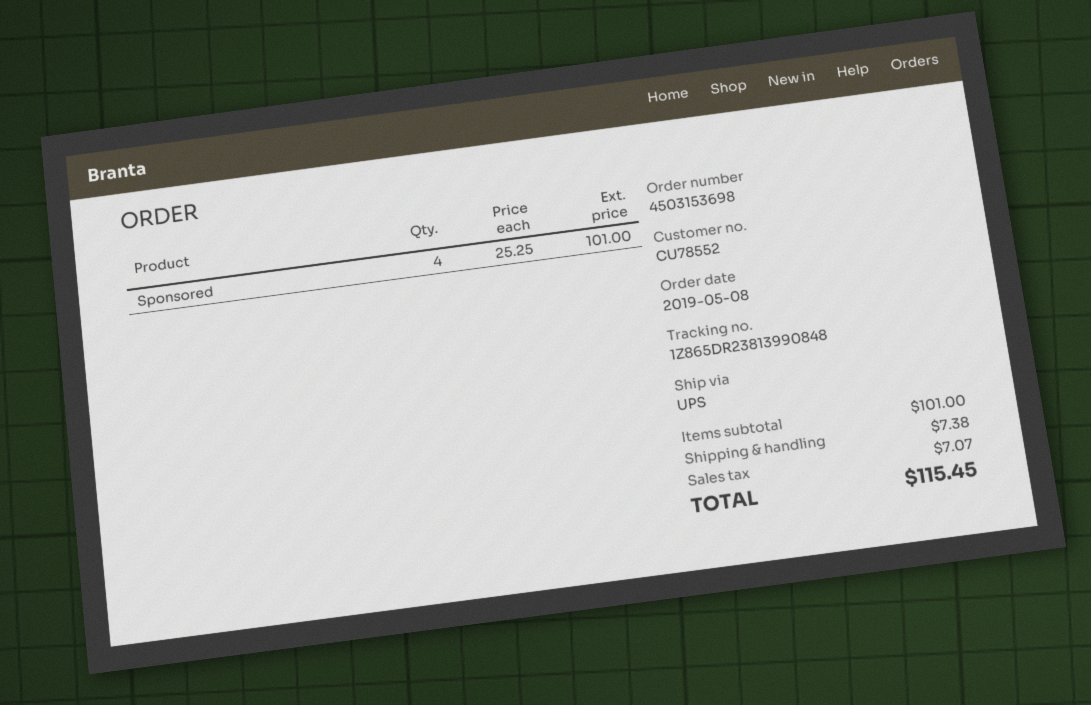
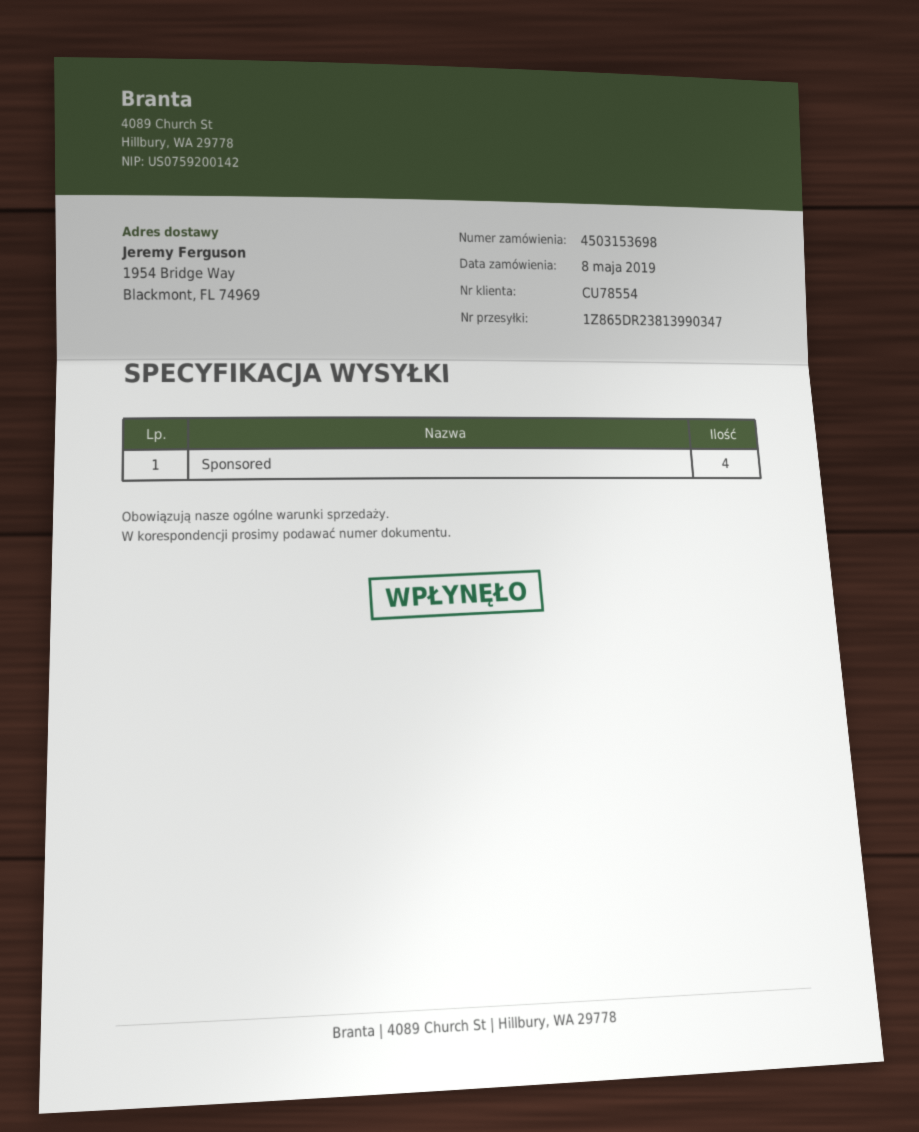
customer number: CU78552 -> CU78554
tracking number: 1Z865DR23813990848 -> 1Z865DR23813990347

